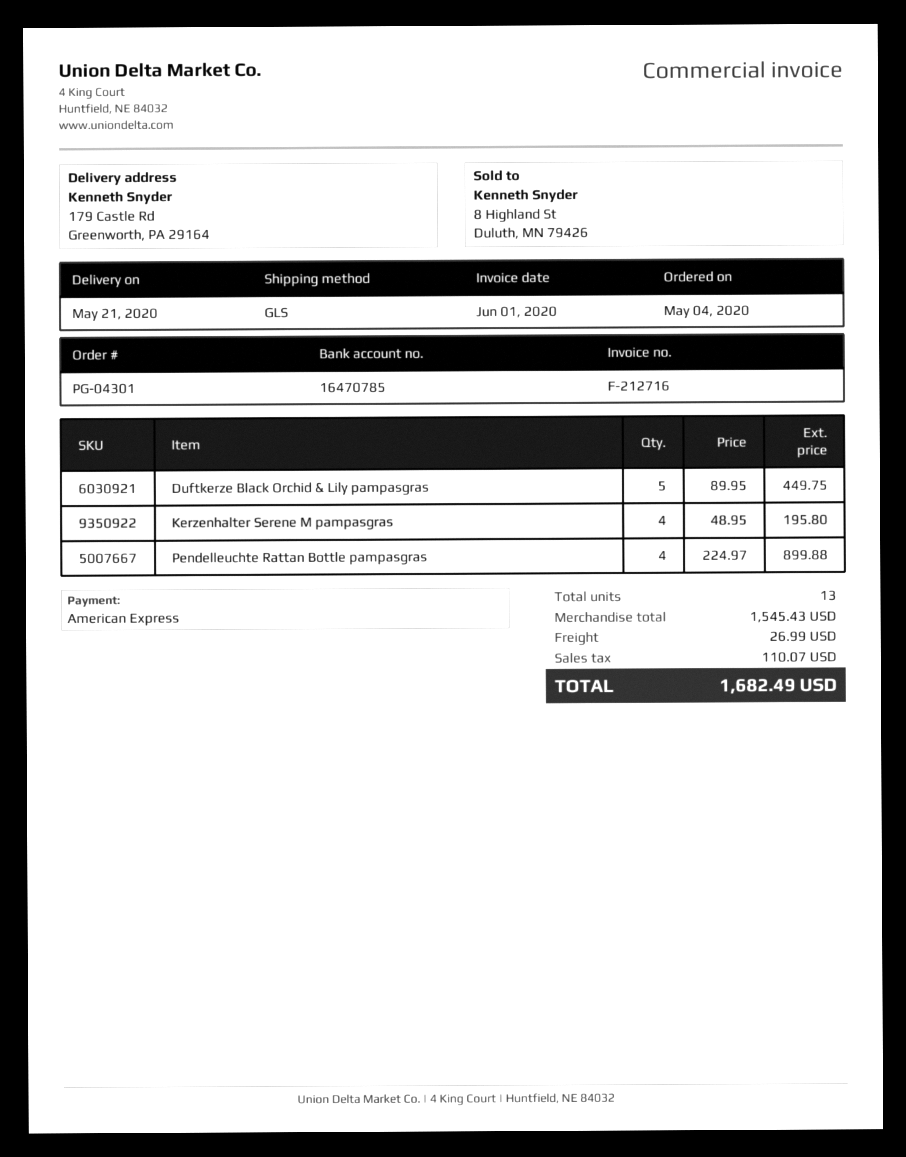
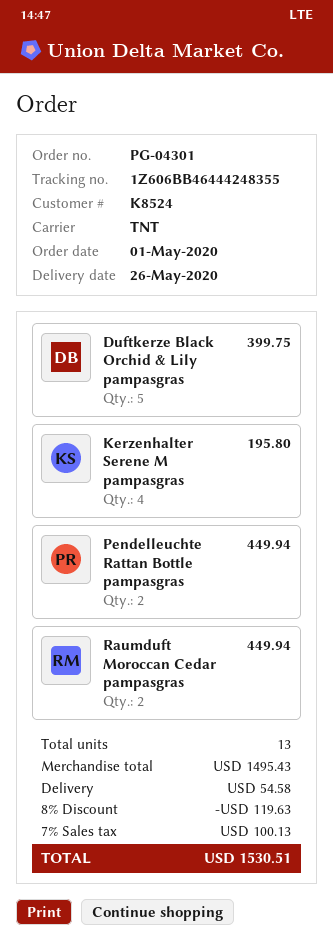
order date: 2020-05-04 -> 2020-05-01
delivery date: 2020-05-21 -> 2020-05-26
shipping method: GLS -> TNT
Duftkerze Black Orchid & Lily pampasgras: 5 for 449.75 -> 5 for 399.75
Pendelleuchte Rattan Bottle pampasgras: 4 for 899.88 -> 2 for 449.94
Raumduft Moroccan Cedar pampasgras: none -> 2 for 449.94
subtotal: 1545.43 -> 1495.43
discount: none -> 8% = 119.63
shipping: 26.99 -> 54.58
tax: 110.07 -> 100.13
total: 1682.49 -> 1530.51

